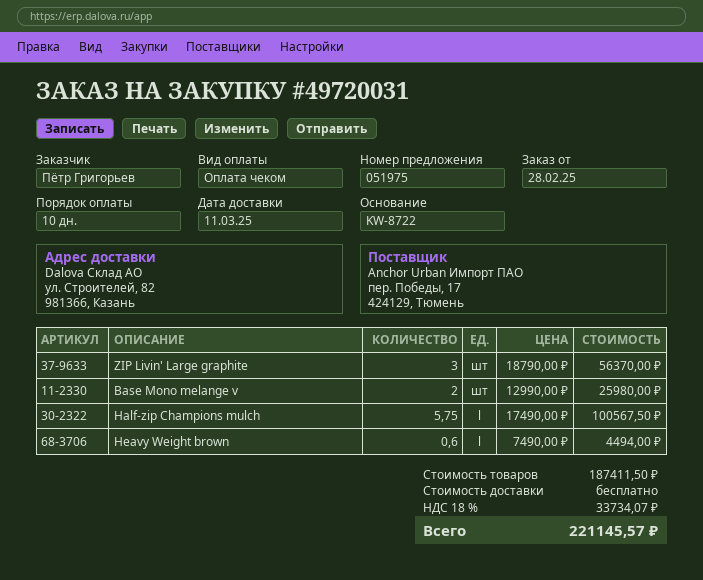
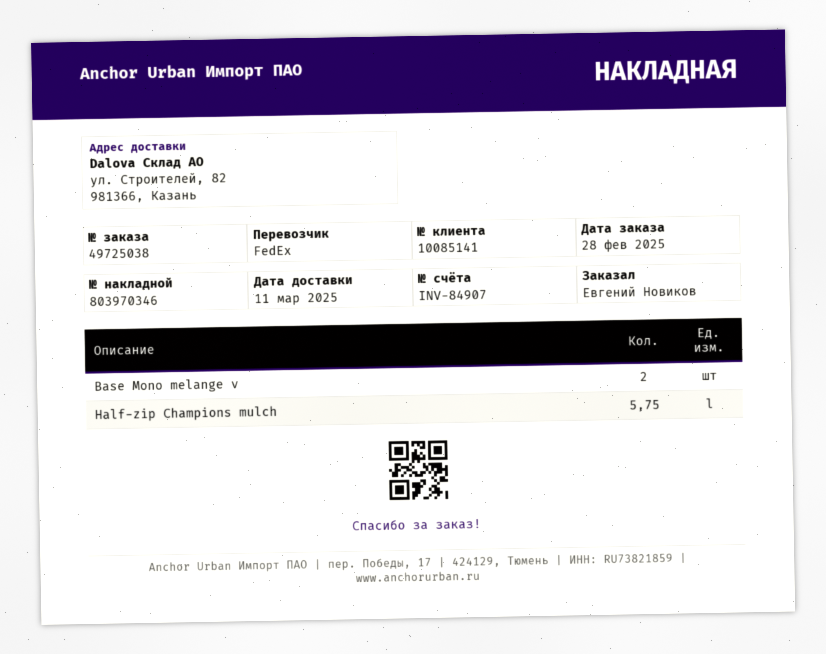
order number: 49720031 -> 49725038
ordered by: Пётр Григорьев -> Евгений Новиков
ZIP Livin' Large graphite: 3 -> none
Heavy Weight brown: 0.6 -> none

